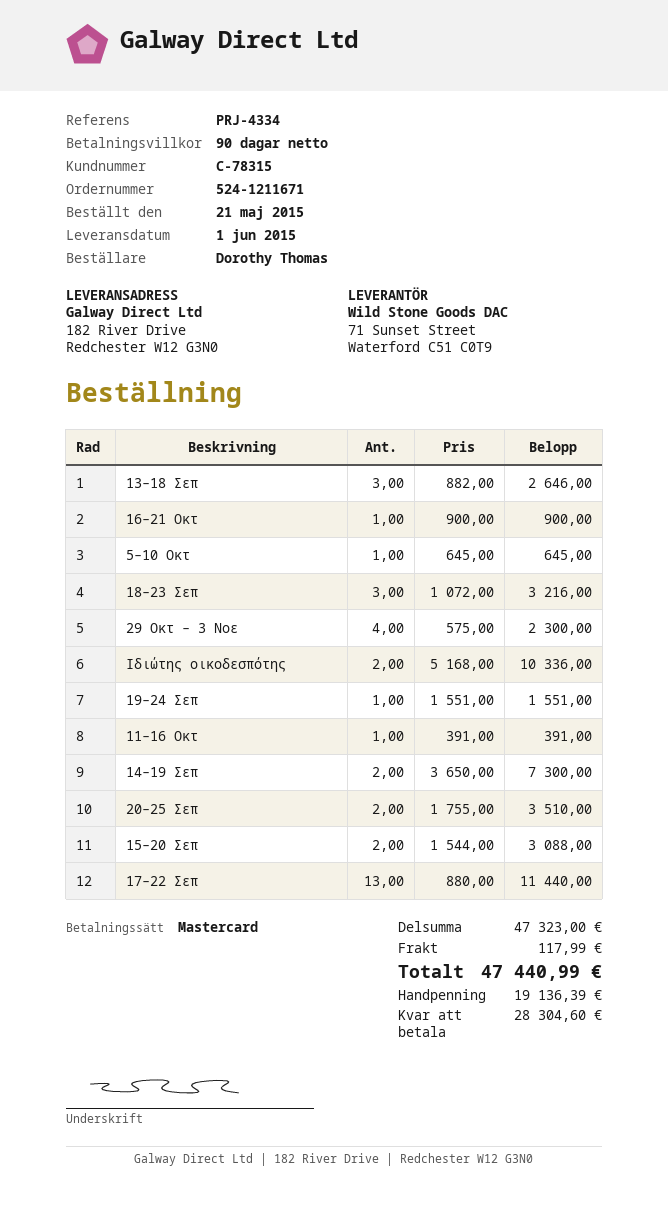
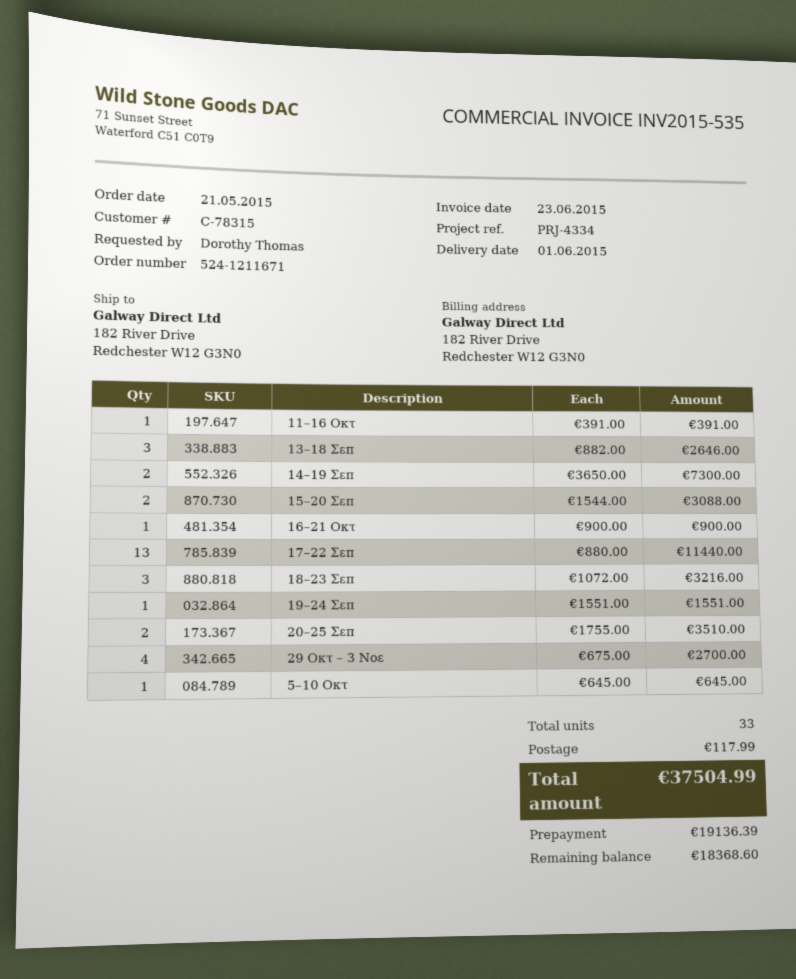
29 Οκτ – 3 Νοε: 4 x 575.00 = 2300.00 -> 4 x 675.00 = 2700.00
Ιδιώτης οικοδεσπότης: 2 x 5168.00 = 10336.00 -> none
total: 47440.99 -> 37504.99
balance: 28304.60 -> 18368.60

